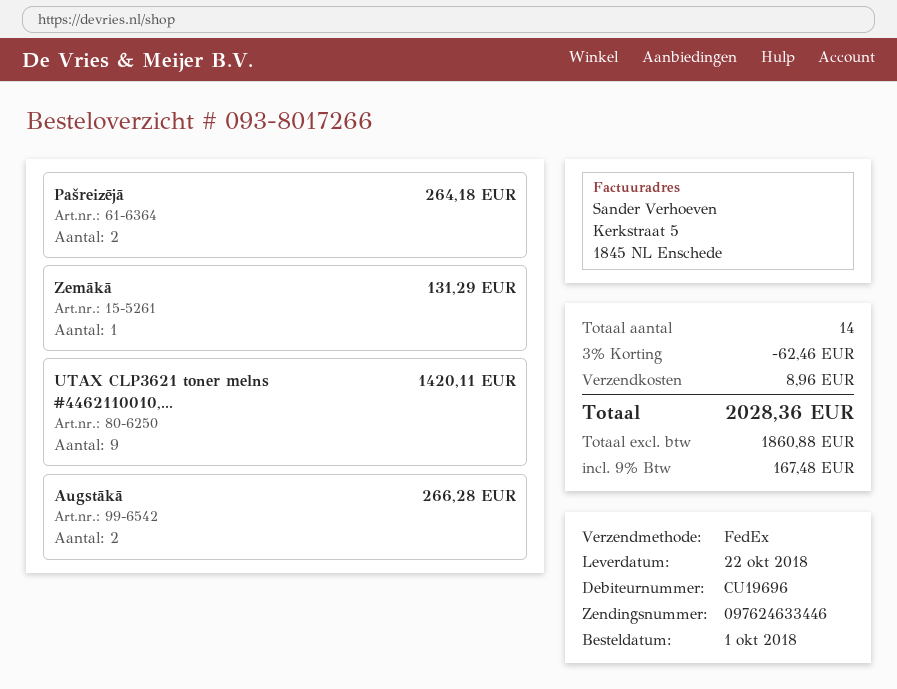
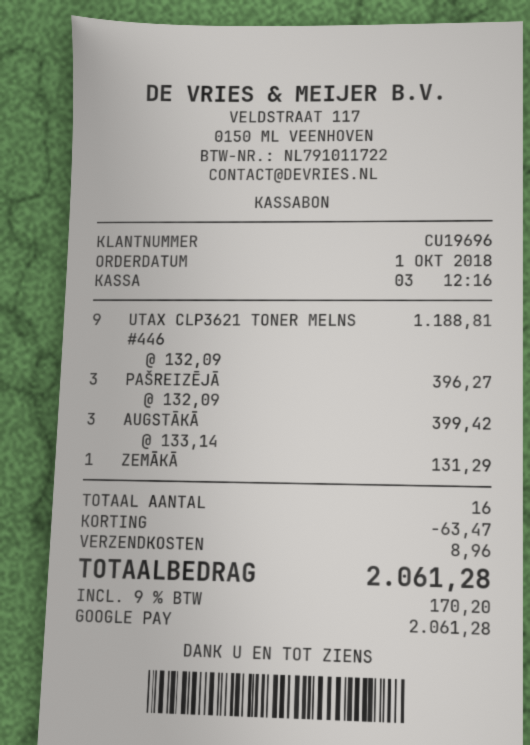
Pašreizējā: 2 for 264.18 -> 3 for 396.27
UTAX CLP3621 toner melns #4462110010,...: 9 for 1420.11 -> 9 for 1188.81
Augstākā: 2 for 266.28 -> 3 for 399.42
total quantity: 14 -> 16
discount: 62.46 -> 63.47
tax: 9% = 167.48 -> 9% = 170.20
total: 2028.36 -> 2061.28

